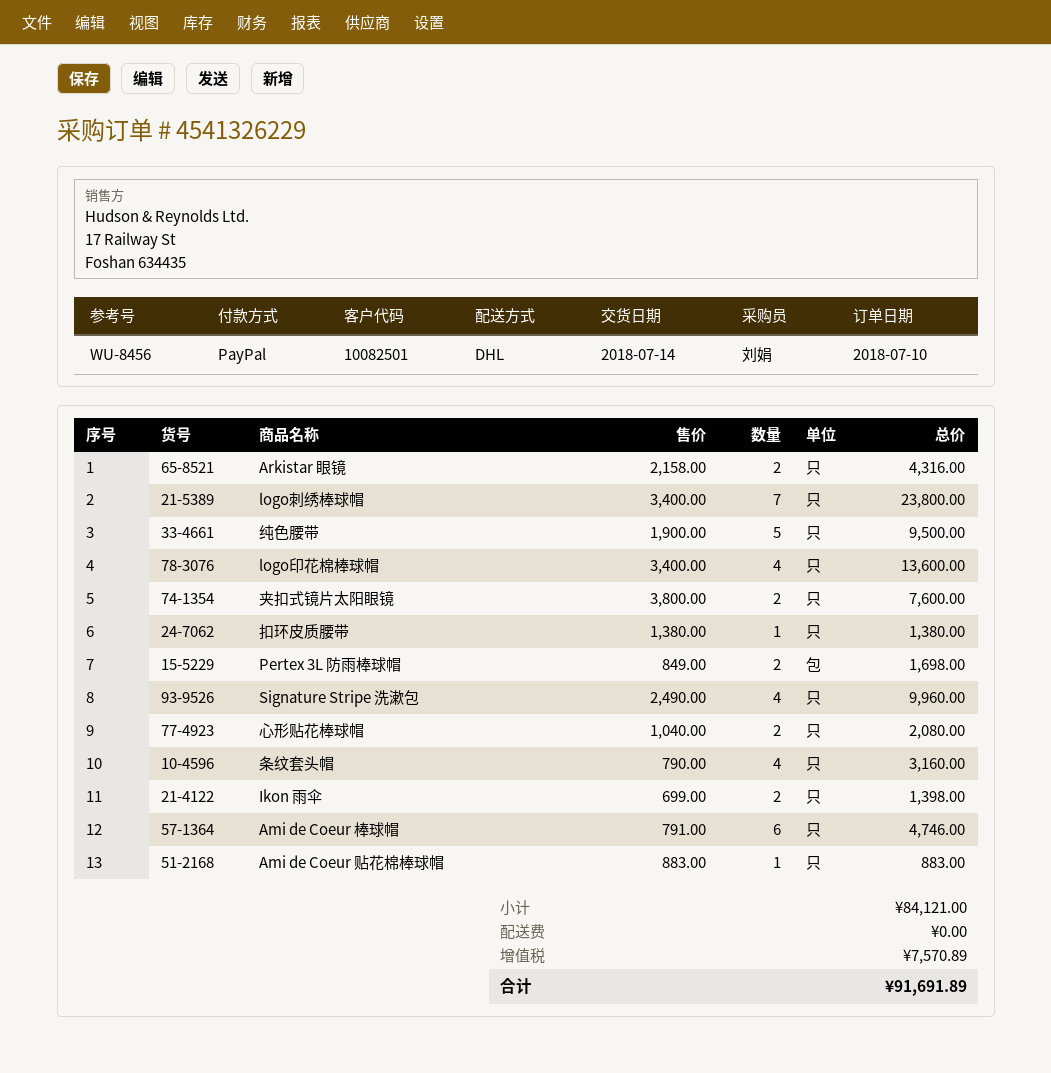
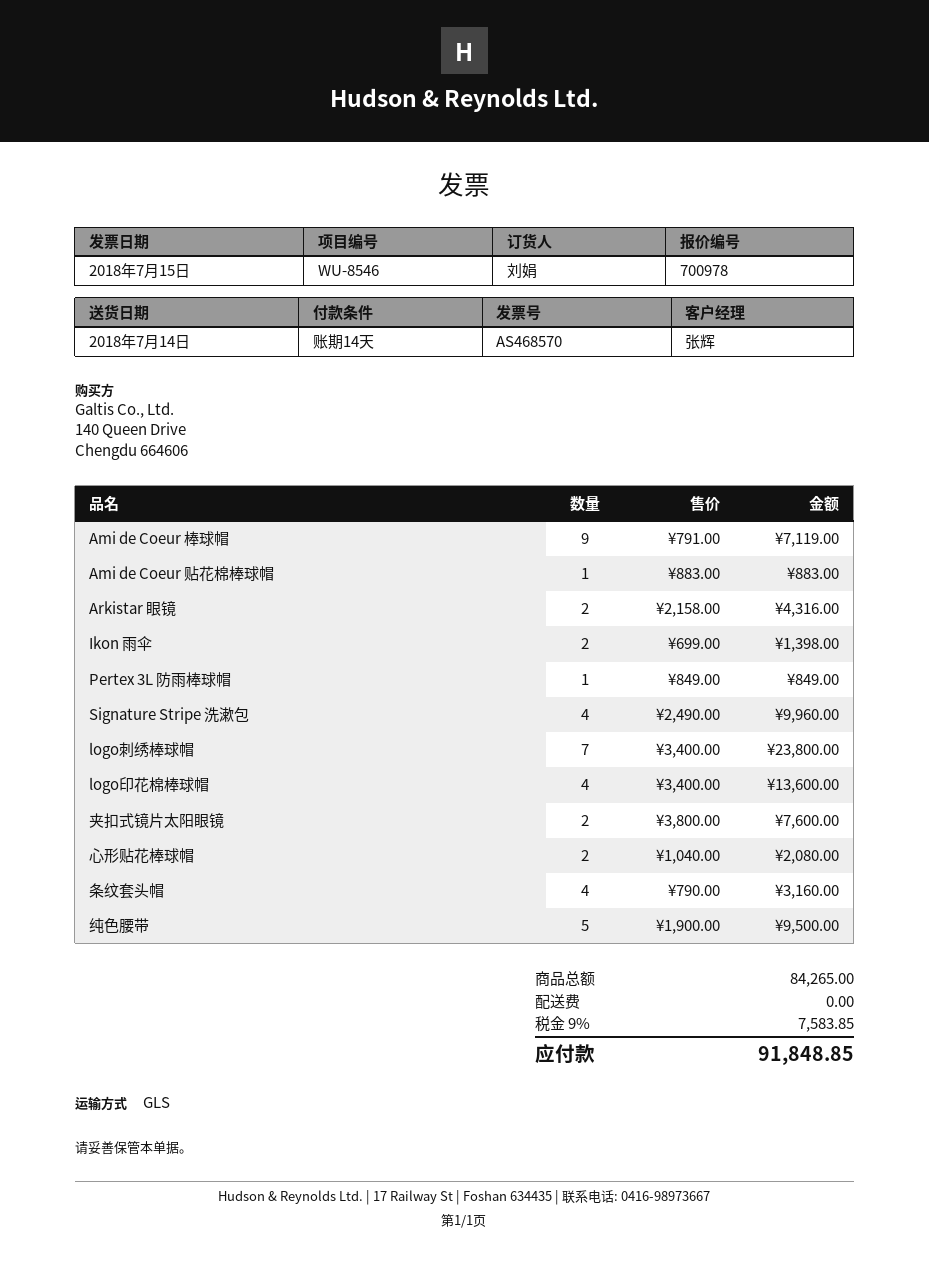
reference: WU-8456 -> WU-8546
shipping method: DHL -> GLS
扣环皮质腰带: 1 x 1380.00 = 1380.00 -> none
Pertex 3L 防雨棒球帽: 2 x 849.00 = 1698.00 -> 1 x 849.00 = 849.00
Ami de Coeur 棒球帽: 6 x 791.00 = 4746.00 -> 9 x 791.00 = 7119.00
subtotal: 84121.00 -> 84265.00
tax: 7570.89 -> 7583.85
total: 91691.89 -> 91848.85

